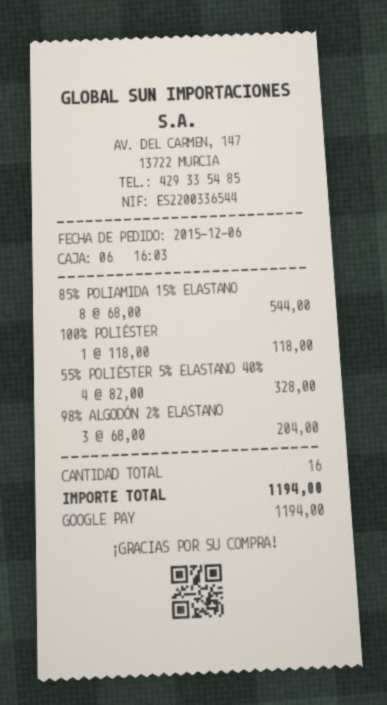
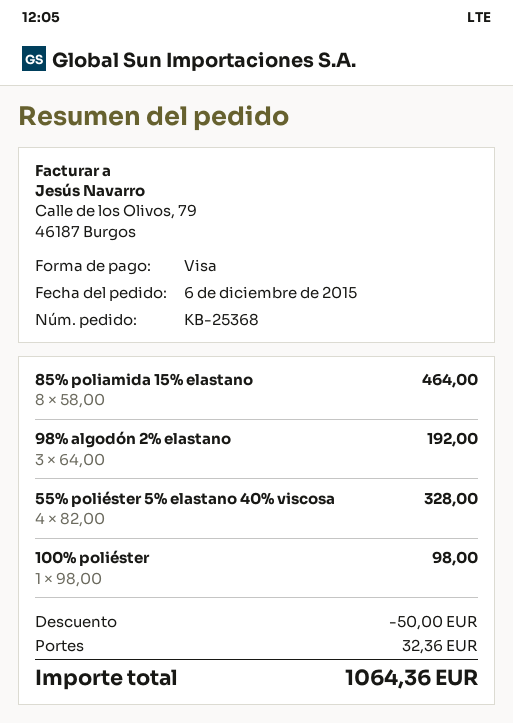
payment method: Google Pay -> Visa
85% POLIAMIDA 15% ELASTANO: 8 x 68.00 = 544.00 -> 8 x 58.00 = 464.00
100% POLIÉSTER: 1 x 118.00 = 118.00 -> 1 x 98.00 = 98.00
98% ALGODÓN 2% ELASTANO: 3 x 68.00 = 204.00 -> 3 x 64.00 = 192.00
discount: none -> 50.00
shipping: none -> 32.36
total: 1194.00 -> 1064.36

